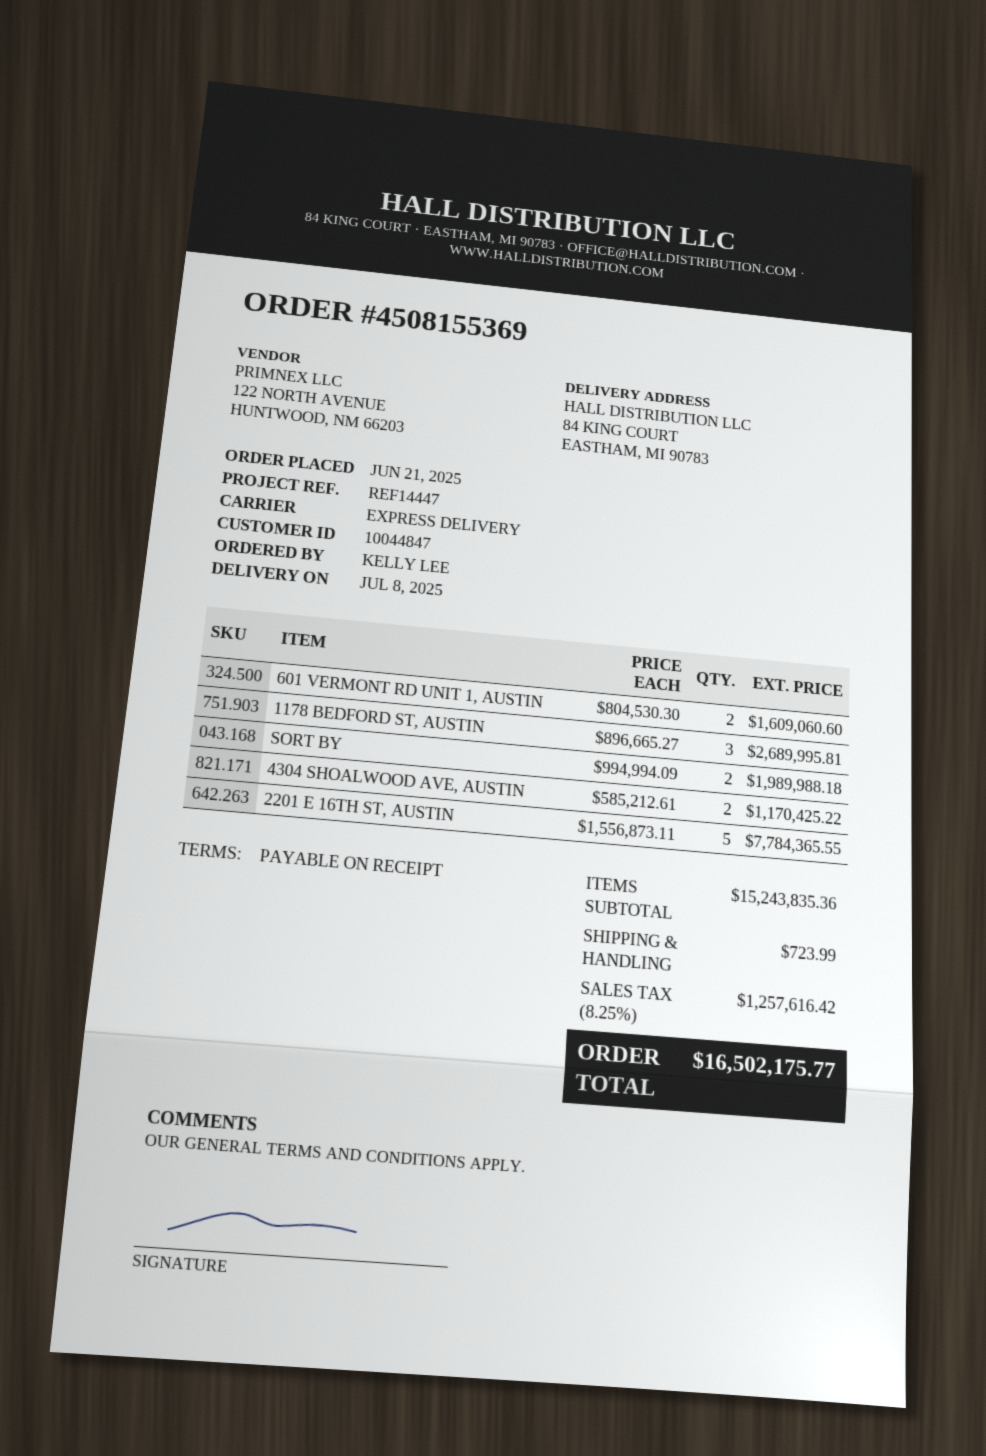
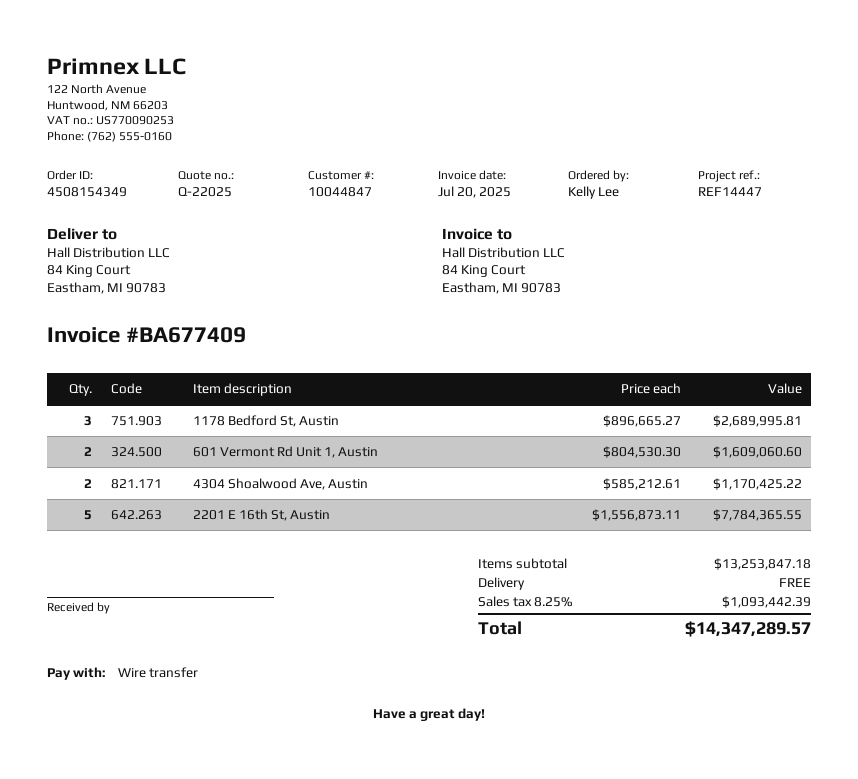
order number: 4508155369 -> 4508154349
SORT BY: 2 x 994994.09 = 1989988.18 -> none
subtotal: 15243835.36 -> 13253847.18
shipping: 723.99 -> 0.00
tax: 8.25% = 1257616.42 -> 8.25% = 1093442.39
total: 16502175.77 -> 14347289.57

